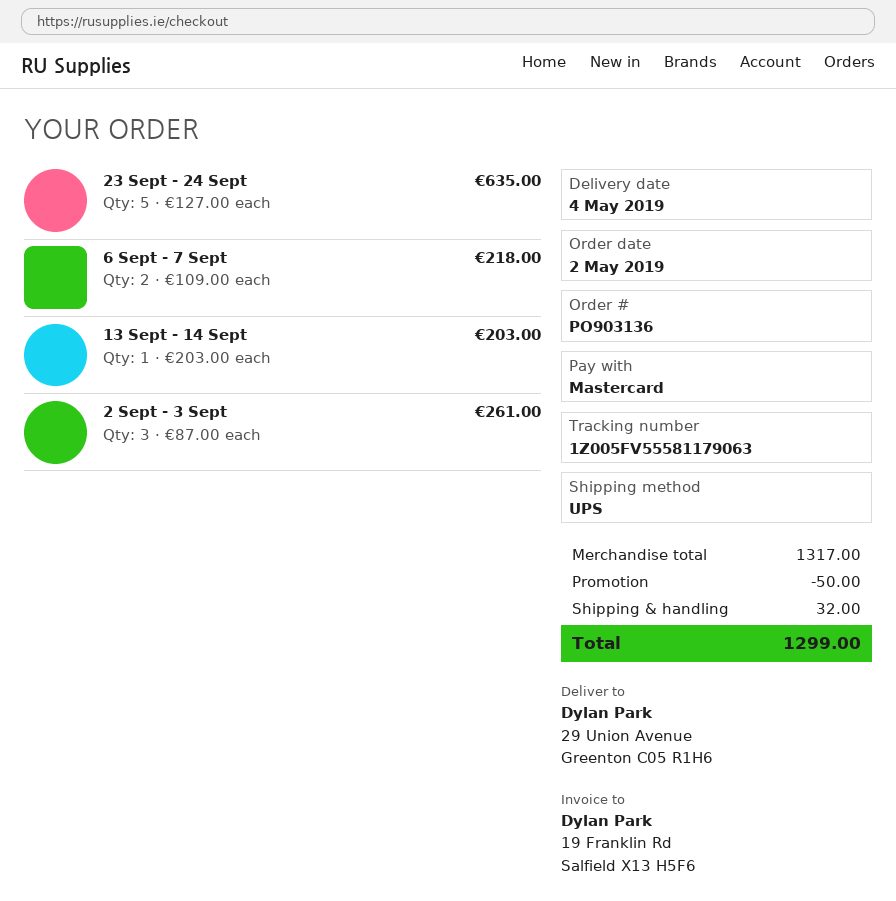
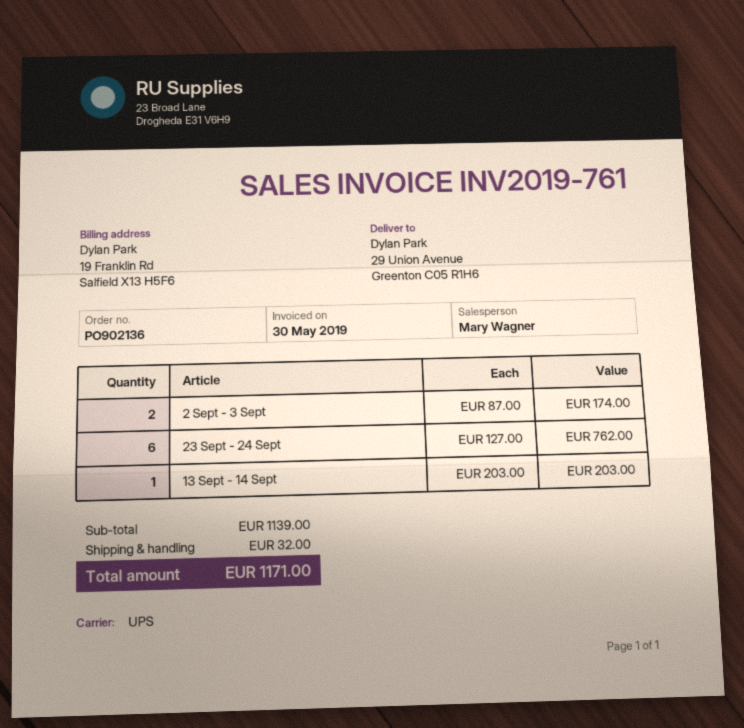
order number: PO903136 -> PO902136
23 Sept - 24 Sept: 5 x 127.00 = 635.00 -> 6 x 127.00 = 762.00
6 Sept - 7 Sept: 2 x 109.00 = 218.00 -> none
2 Sept - 3 Sept: 3 x 87.00 = 261.00 -> 2 x 87.00 = 174.00
subtotal: 1317.00 -> 1139.00
discount: 50.00 -> none
total: 1299.00 -> 1171.00

